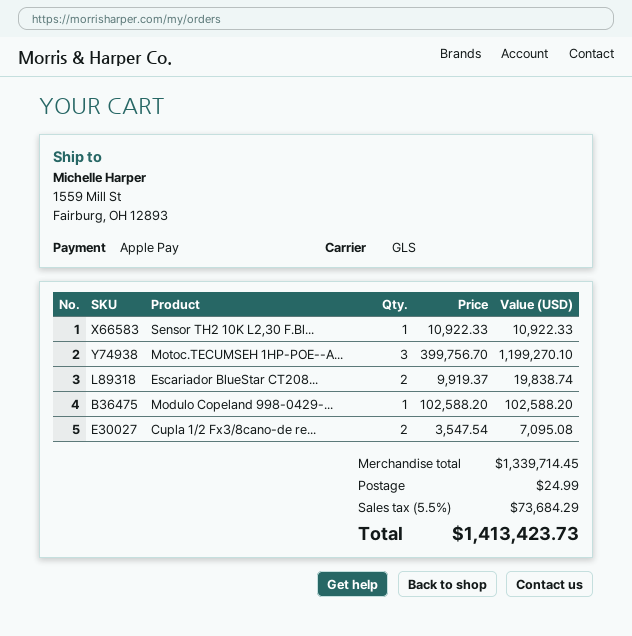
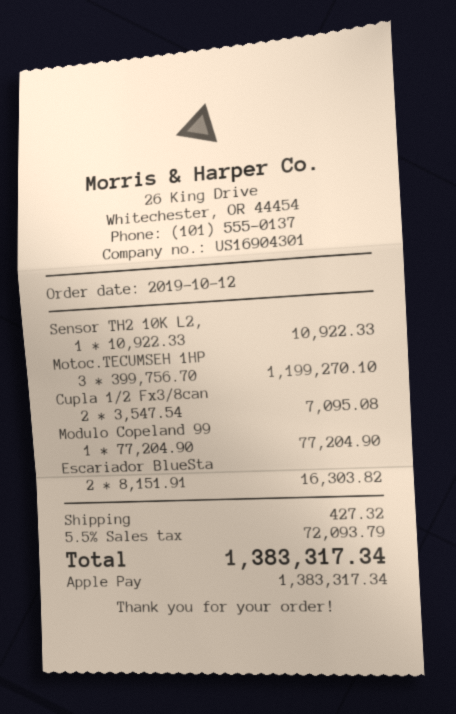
Escariador BlueStar CT208...: 2 x 9919.37 = 19838.74 -> 2 x 8151.91 = 16303.82
Modulo Copeland 998-0429-...: 1 x 102588.20 = 102588.20 -> 1 x 77204.90 = 77204.90
shipping: 24.99 -> 427.32
tax: 5.5% = 73684.29 -> 5.5% = 72093.79
total: 1413423.73 -> 1383317.34

